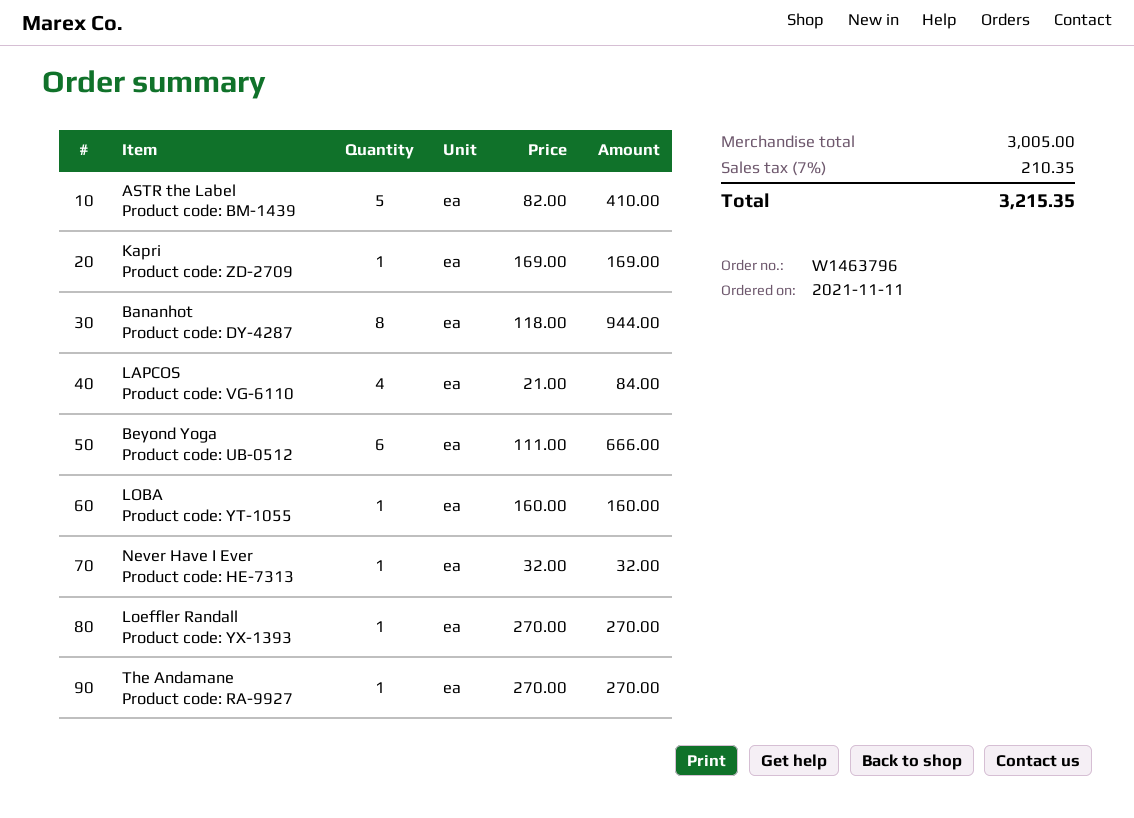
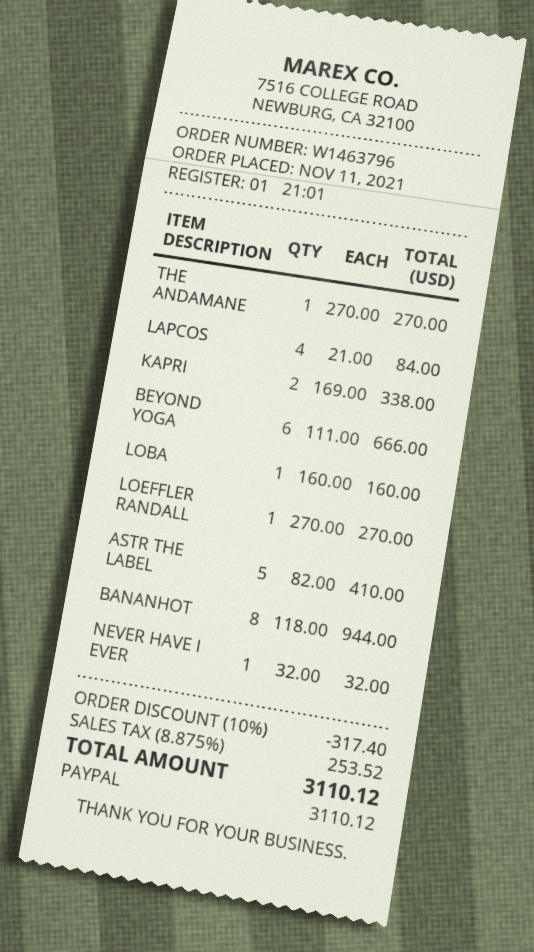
Kapri: 1 x 169.00 = 169.00 -> 2 x 169.00 = 338.00
discount: none -> 10% = 317.40
tax: 7% = 210.35 -> 8.875% = 253.52
total: 3215.35 -> 3110.12

